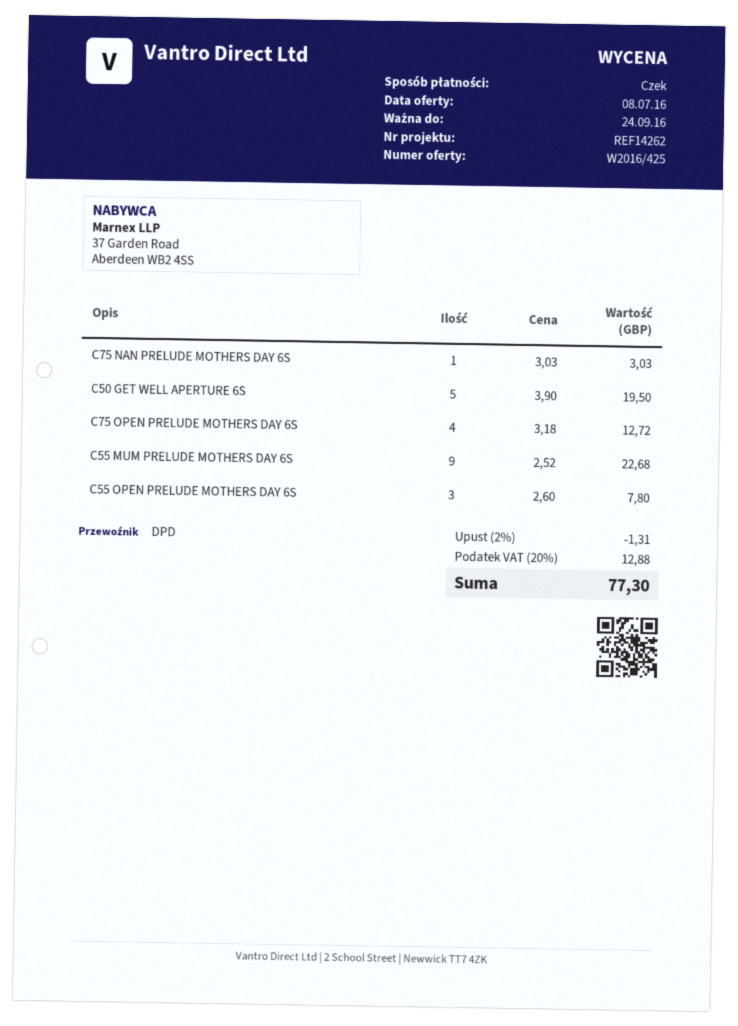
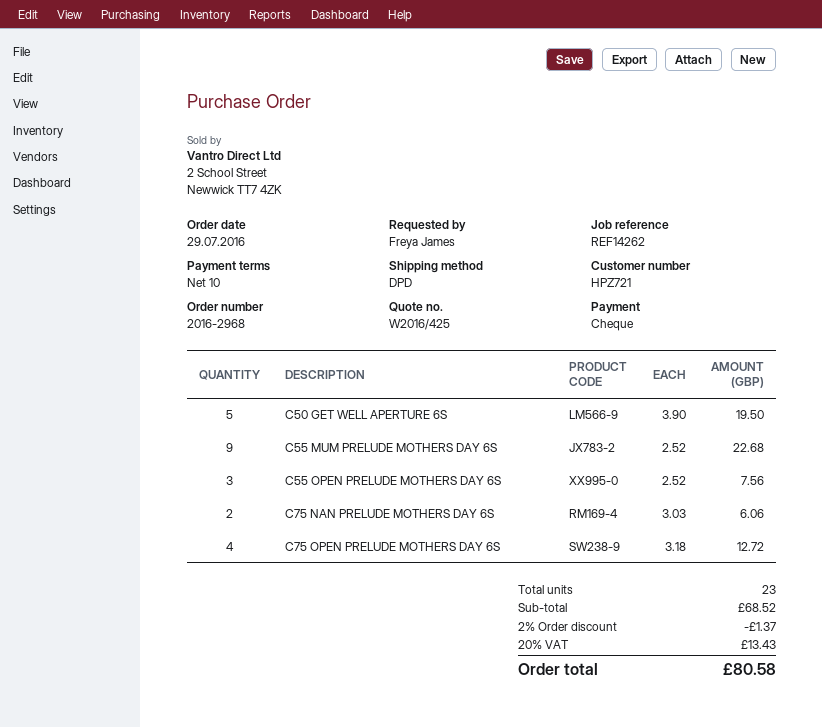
C75 NAN PRELUDE MOTHERS DAY 6S: 1 x 3.03 = 3.03 -> 2 x 3.03 = 6.06
C55 OPEN PRELUDE MOTHERS DAY 6S: 3 x 2.60 = 7.80 -> 3 x 2.52 = 7.56
discount: 2% = 1.31 -> 2% = 1.37
tax: 20% = 12.88 -> 20% = 13.43
total: 77.30 -> 80.58

